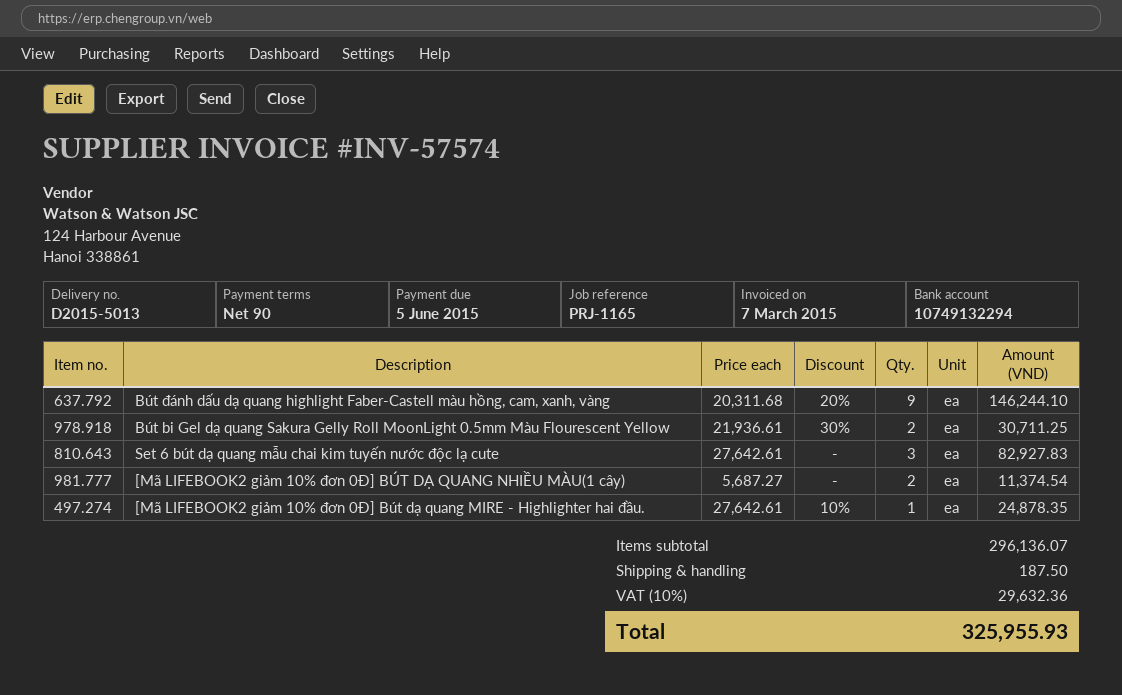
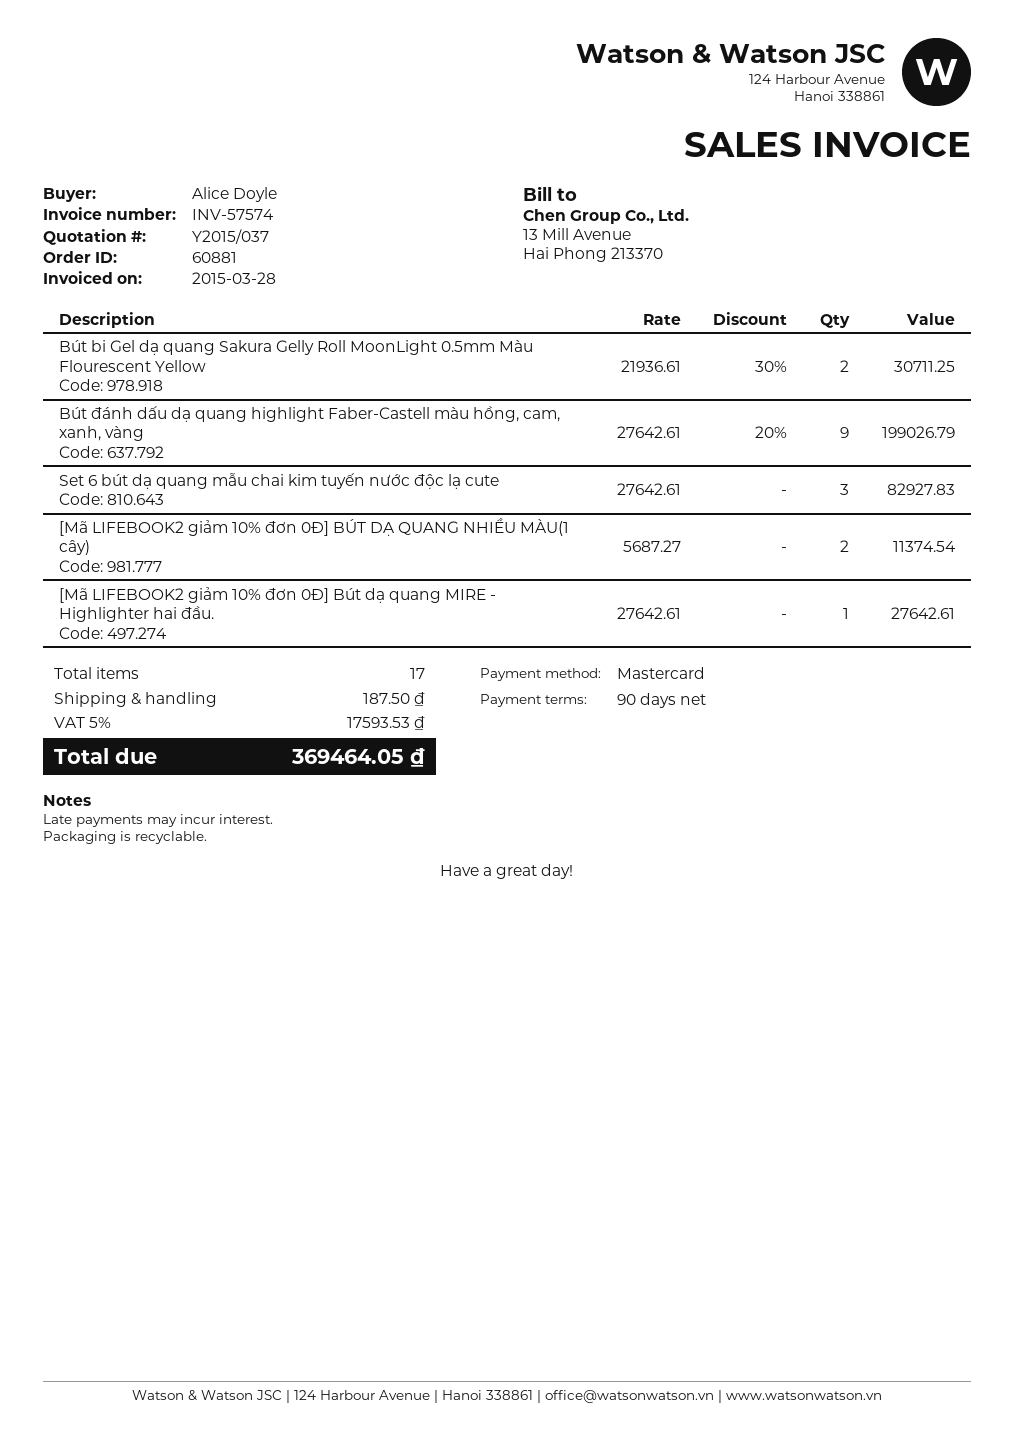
invoice date: 2015-03-07 -> 2015-03-28
Bút đánh dấu dạ quang highlight Faber-Castell màu hồng, cam, xanh, vàng: 9 x 20311.68 - 20% = 146244.10 -> 9 x 27642.61 - 20% = 199026.79
[Mã LIFEBOOK2 giảm 10% đơn 0Đ] Bút dạ quang MIRE - Highlighter hai đầu.: 1 x 27642.61 - 10% = 24878.35 -> 1 x 27642.61 = 27642.61
tax: 10% = 29632.36 -> 5% = 17593.53
total: 325955.93 -> 369464.05

